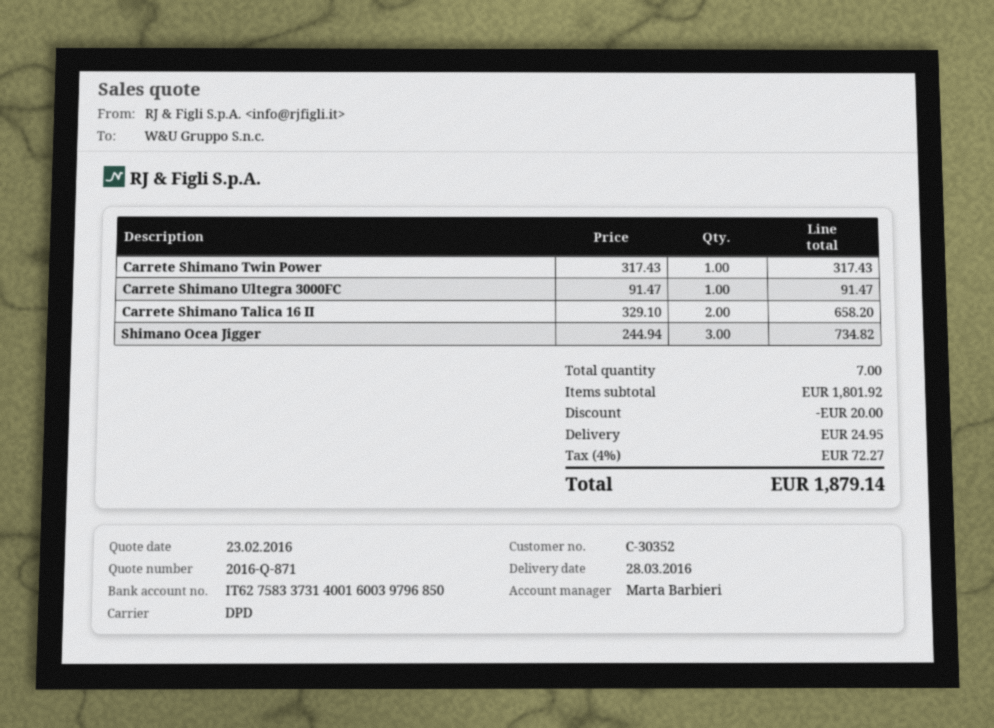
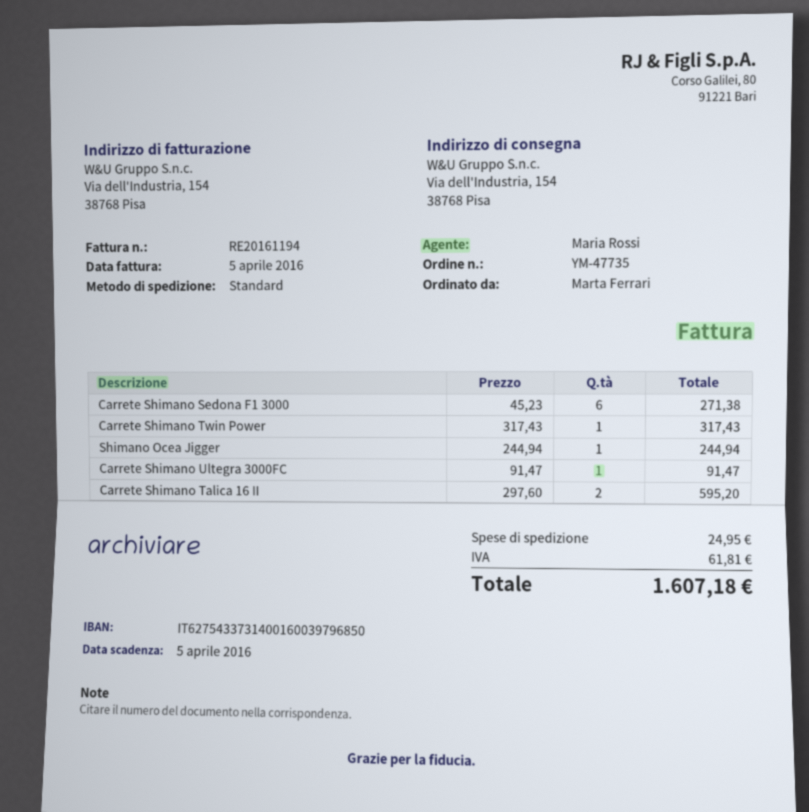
sales rep: Marta Barbieri -> Maria Rossi
bank account: IT6275833731400160039796850 -> IT6275433731400160039796850
shipping method: DPD -> standard
Carrete Shimano Talica 16 II: 2 x 329.10 = 658.20 -> 2 x 297.60 = 595.20
Shimano Ocea Jigger: 3 x 244.94 = 734.82 -> 1 x 244.94 = 244.94
Carrete Shimano Sedona F1 3000: none -> 6 x 45.23 = 271.38
discount: 20.00 -> none
tax: 72.27 -> 61.81
total: 1879.14 -> 1607.18

